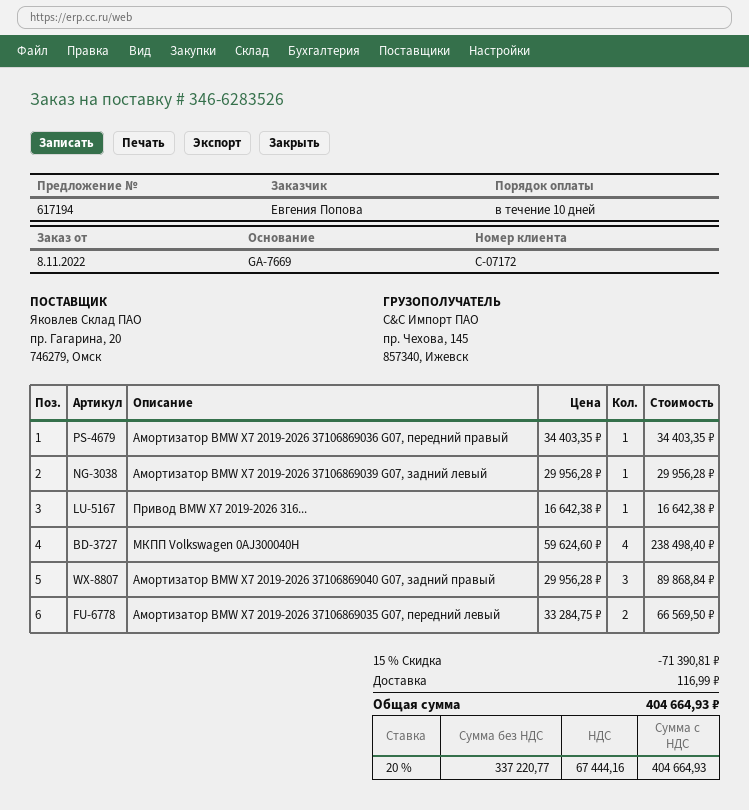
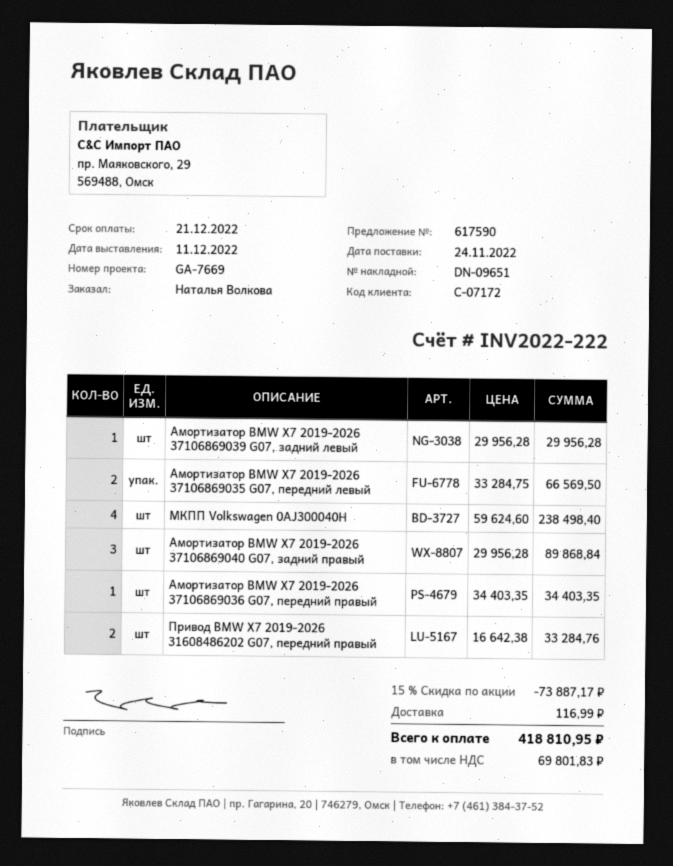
quote number: 617194 -> 617590
ordered by: Евгения Попова -> Наталья Волкова
Привод BMW X7 2019-2026 316...: 1 x 16642.38 = 16642.38 -> 2 x 16642.38 = 33284.76
discount: 15% = 71390.81 -> 15% = 73887.17
tax: 67444.16 -> 69801.83
total: 404664.93 -> 418810.95

